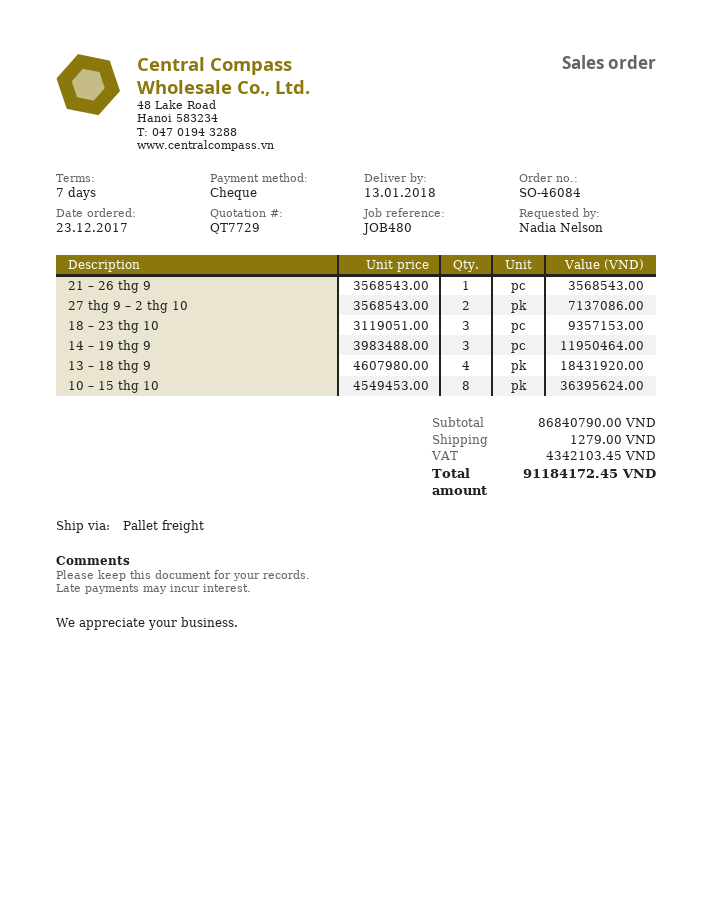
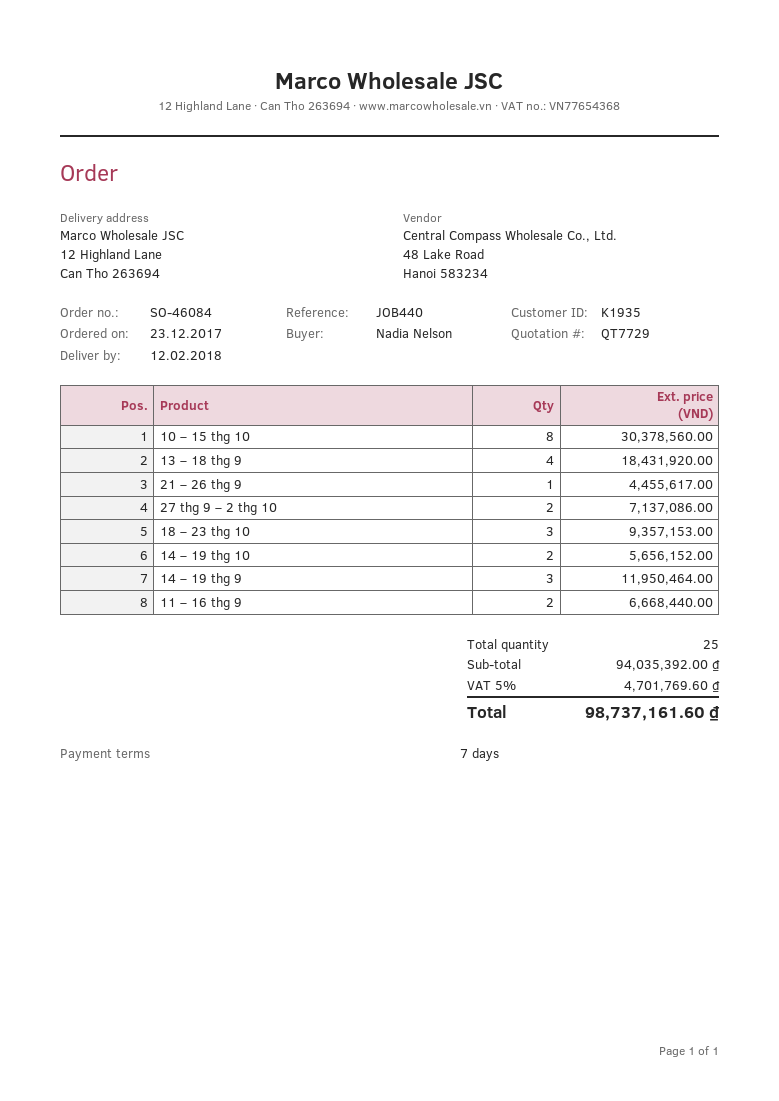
delivery date: 2018-01-13 -> 2018-02-12
reference: JOB480 -> JOB440
21 – 26 thg 9: 1 for 3568543.00 -> 1 for 4455617.00
10 – 15 thg 10: 8 for 36395624.00 -> 8 for 30378560.00
14 – 19 thg 10: none -> 2 for 5656152.00
11 – 16 thg 9: none -> 2 for 6668440.00
subtotal: 86840790.00 -> 94035392.00
shipping: 1279.00 -> none
tax: 4342103.45 -> 4701769.60
total: 91184172.45 -> 98737161.60

